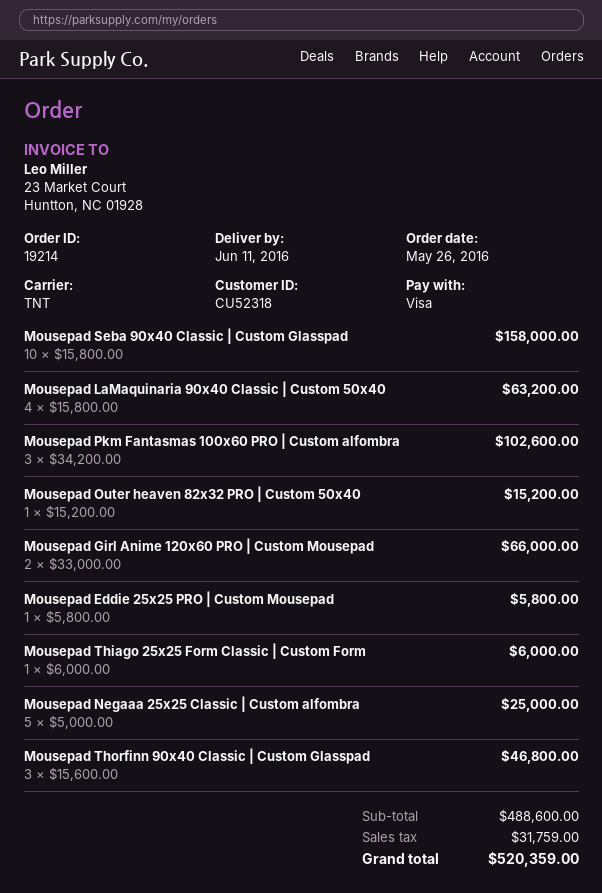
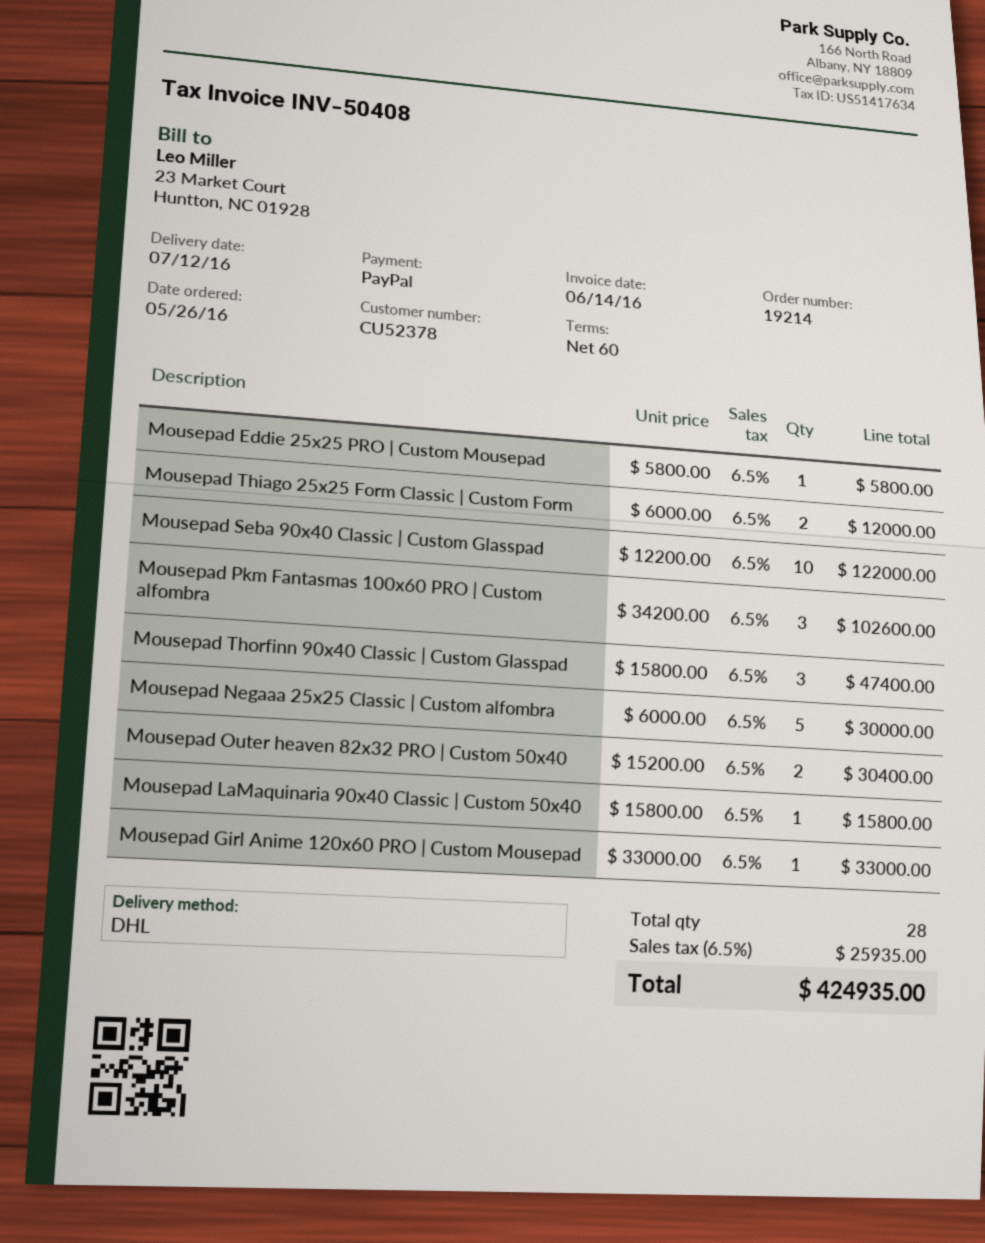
delivery date: 2016-06-11 -> 2016-07-12
customer number: CU52318 -> CU52378
payment method: Visa -> PayPal
shipping method: TNT -> DHL
Mousepad Seba 90x40 Classic | Custom Glasspad: 10 x 15800.00 = 158000.00 -> 10 x 12200.00 = 122000.00
Mousepad LaMaquinaria 90x40 Classic | Custom 50x40: 4 x 15800.00 = 63200.00 -> 1 x 15800.00 = 15800.00
Mousepad Outer heaven 82x32 PRO | Custom 50x40: 1 x 15200.00 = 15200.00 -> 2 x 15200.00 = 30400.00
Mousepad Girl Anime 120x60 PRO | Custom Mousepad: 2 x 33000.00 = 66000.00 -> 1 x 33000.00 = 33000.00
Mousepad Thiago 25x25 Form Classic | Custom Form: 1 x 6000.00 = 6000.00 -> 2 x 6000.00 = 12000.00
Mousepad Negaaa 25x25 Classic | Custom alfombra: 5 x 5000.00 = 25000.00 -> 5 x 6000.00 = 30000.00
Mousepad Thorfinn 90x40 Classic | Custom Glasspad: 3 x 15600.00 = 46800.00 -> 3 x 15800.00 = 47400.00
tax: 31759.00 -> 25935.00
total: 520359.00 -> 424935.00

